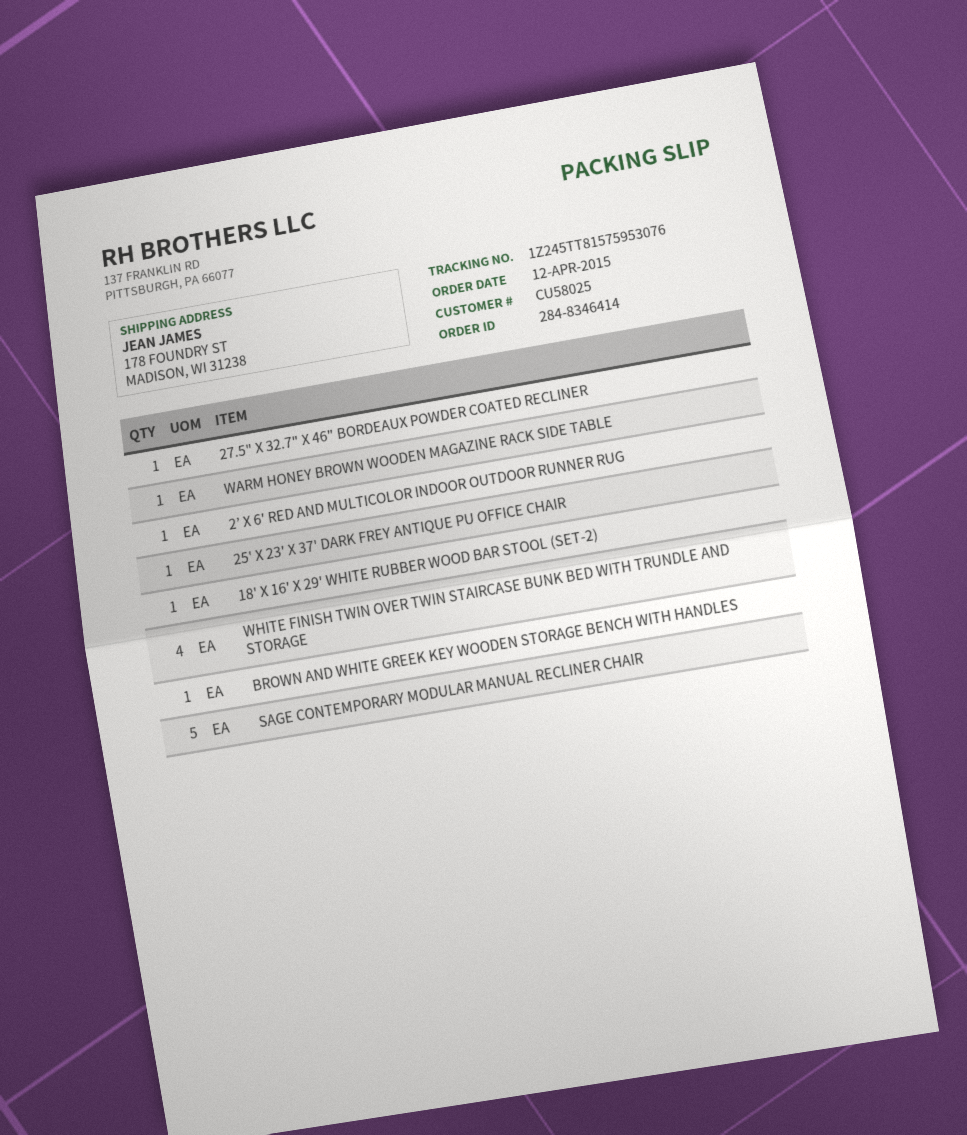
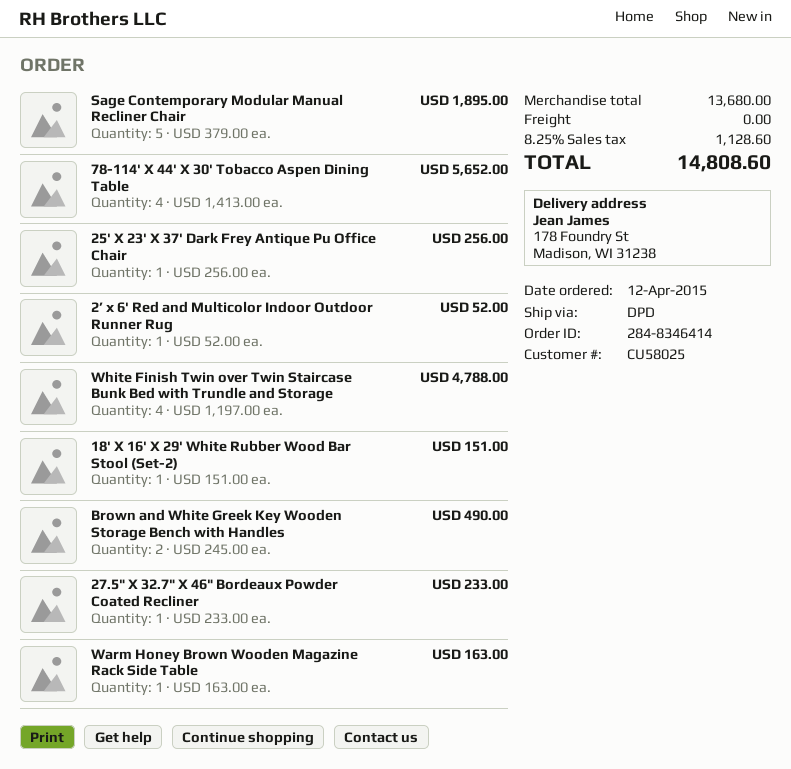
BROWN AND WHITE GREEK KEY WOODEN STORAGE BENCH WITH HANDLES: 1 -> 2
78-114' X 44' X 30' Tobacco Aspen Dining Table: none -> 4

